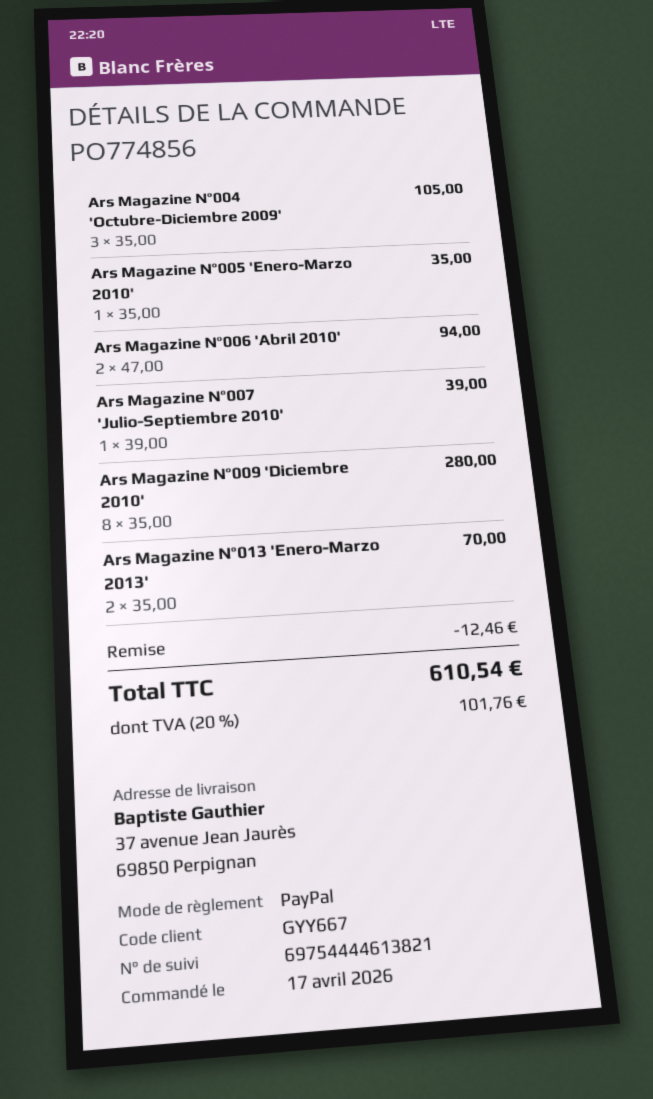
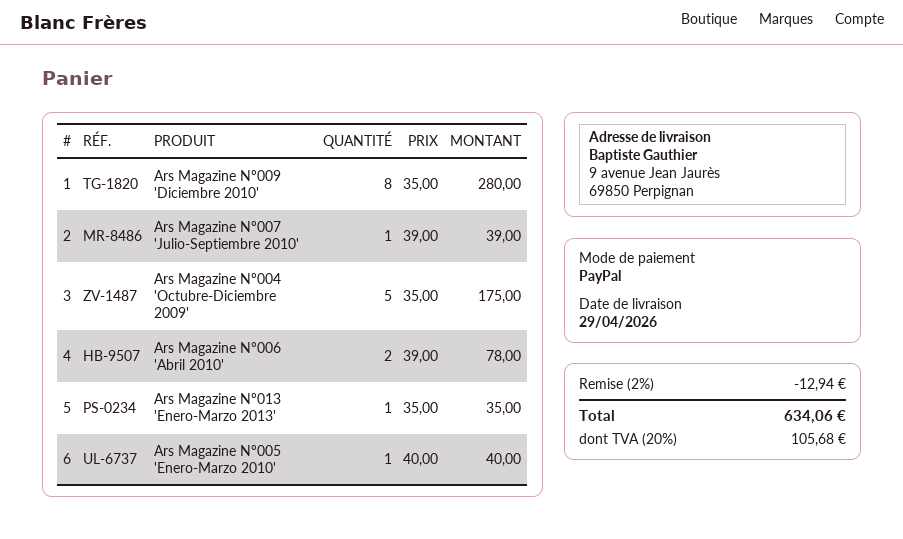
ship to: 37 avenue Jean Jaurès, 69850 Perpignan -> 9 avenue Jean Jaurès, 69850 Perpignan
Ars Magazine Nº004 'Octubre-Diciembre 2009': 3 x 35.00 = 105.00 -> 5 x 35.00 = 175.00
Ars Magazine Nº005 'Enero-Marzo 2010': 1 x 35.00 = 35.00 -> 1 x 40.00 = 40.00
Ars Magazine Nº006 'Abril 2010': 2 x 47.00 = 94.00 -> 2 x 39.00 = 78.00
Ars Magazine Nº013 'Enero-Marzo 2013': 2 x 35.00 = 70.00 -> 1 x 35.00 = 35.00
discount: 12.46 -> 12.94
tax: 20% = 101.76 -> 20% = 105.68
total: 610.54 -> 634.06

